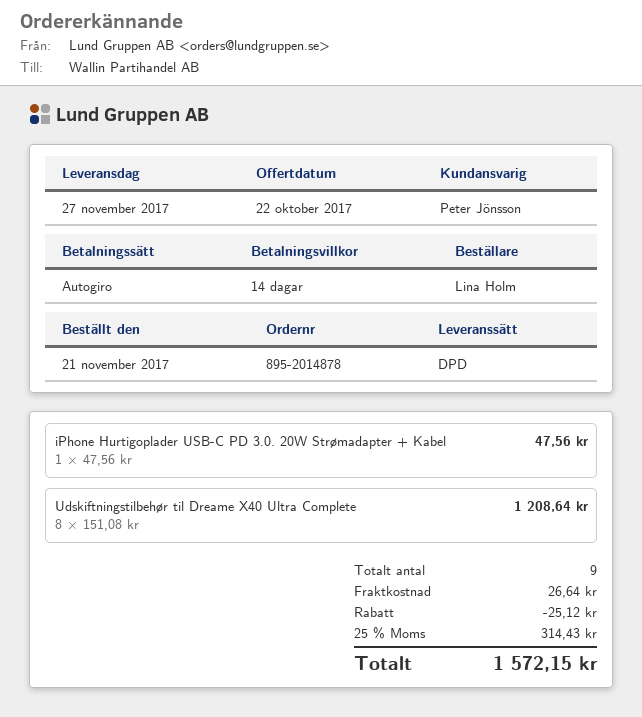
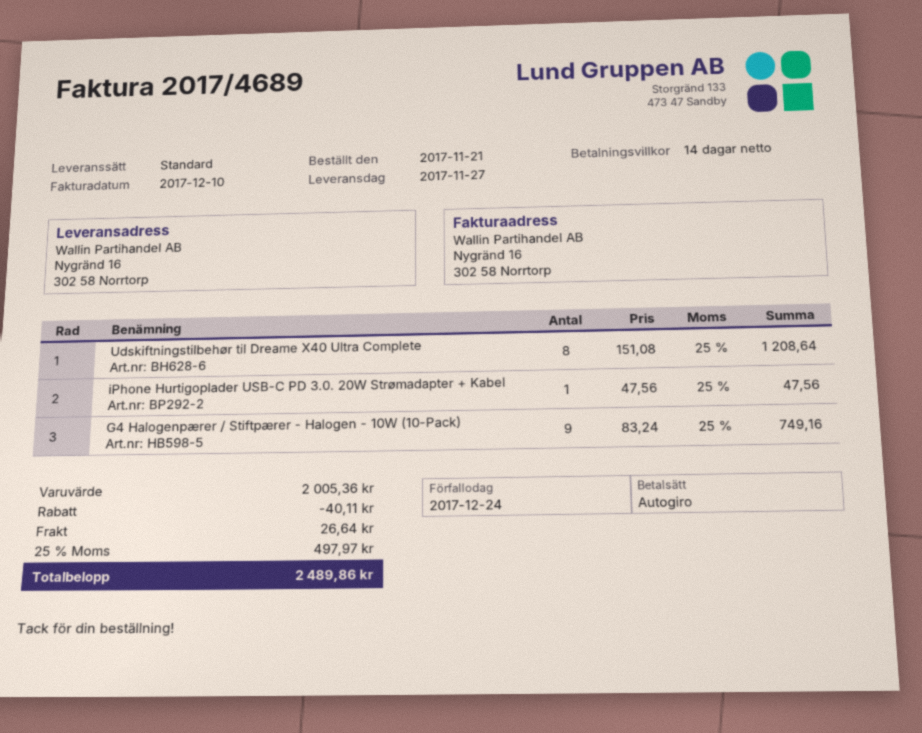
shipping method: DPD -> standard
G4 Halogenpærer / Stiftpærer - Halogen - 10W (10-Pack): none -> 9 x 83.24 = 749.16
discount: 25.12 -> 40.11
tax: 25% = 314.43 -> 25% = 497.97
total: 1572.15 -> 2489.86

